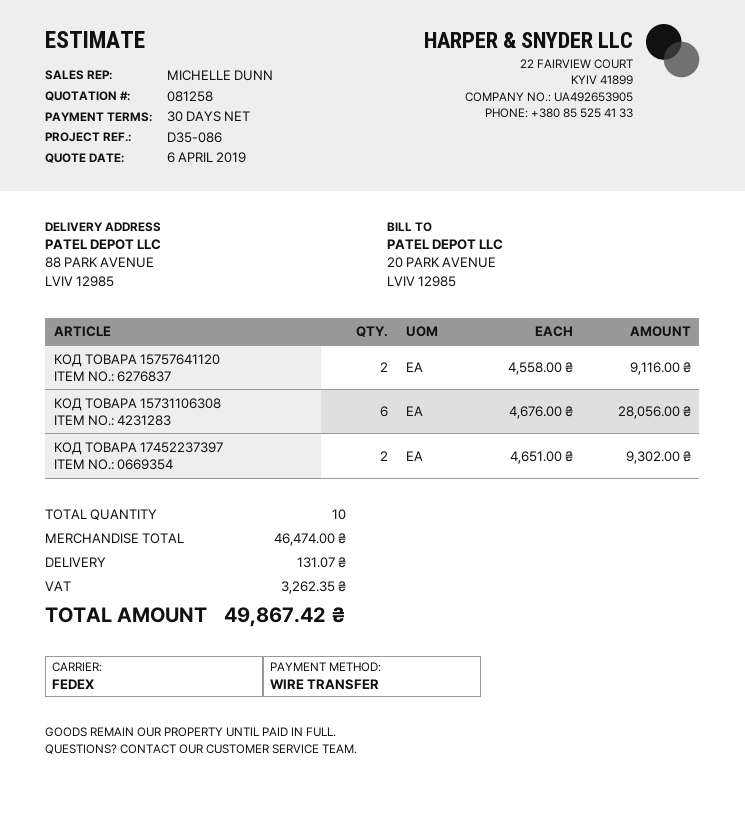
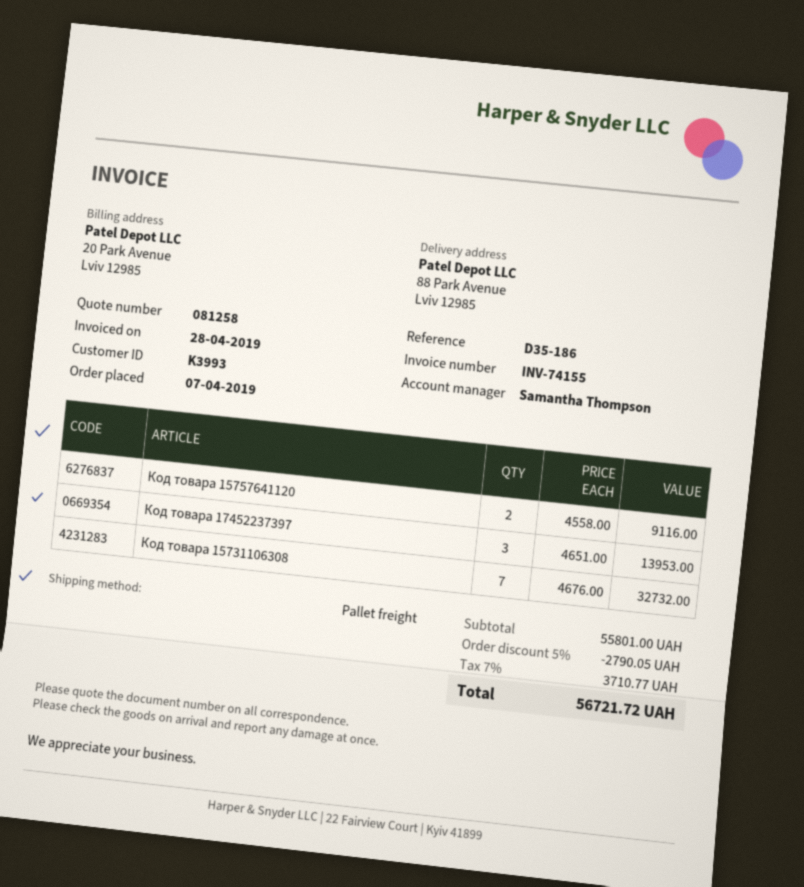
reference: D35-086 -> D35-186
sales rep: MICHELLE DUNN -> Samantha Thompson
shipping method: FedEx -> pallet freight
КОД ТОВАРА 15731106308: 6 x 4676.00 = 28056.00 -> 7 x 4676.00 = 32732.00
КОД ТОВАРА 17452237397: 2 x 4651.00 = 9302.00 -> 3 x 4651.00 = 13953.00
subtotal: 46474.00 -> 55801.00
discount: none -> 5% = 2790.05
shipping: 131.07 -> none
tax: 3262.35 -> 3710.77
total: 49867.42 -> 56721.72

